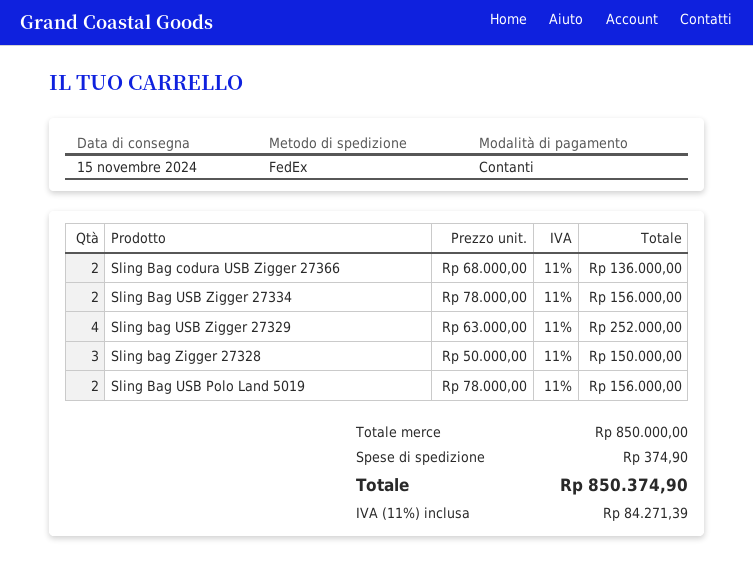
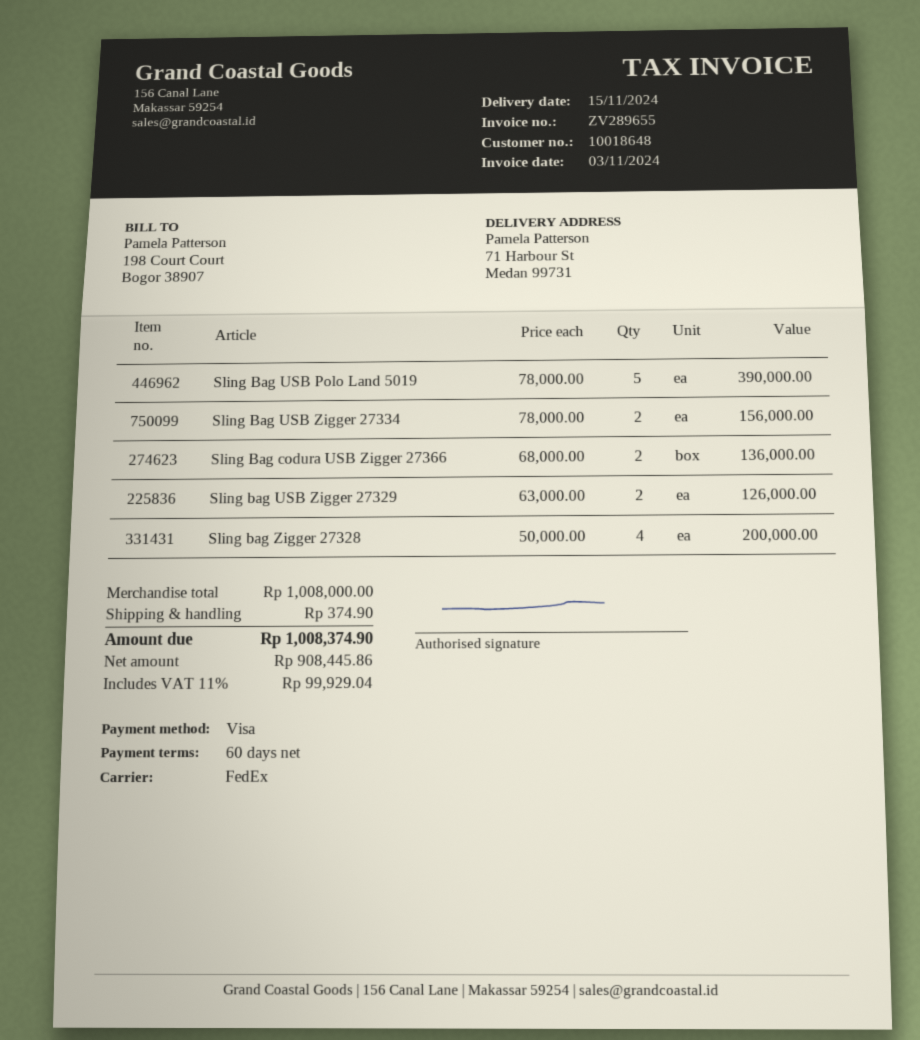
payment method: cash -> Visa
Sling bag USB Zigger 27329: 4 x 63000.00 = 252000.00 -> 2 x 63000.00 = 126000.00
Sling bag Zigger 27328: 3 x 50000.00 = 150000.00 -> 4 x 50000.00 = 200000.00
Sling Bag USB Polo Land 5019: 2 x 78000.00 = 156000.00 -> 5 x 78000.00 = 390000.00
subtotal: 850000.00 -> 1008000.00
tax: 11% = 84271.39 -> 11% = 99929.04
total: 850374.90 -> 1008374.90

